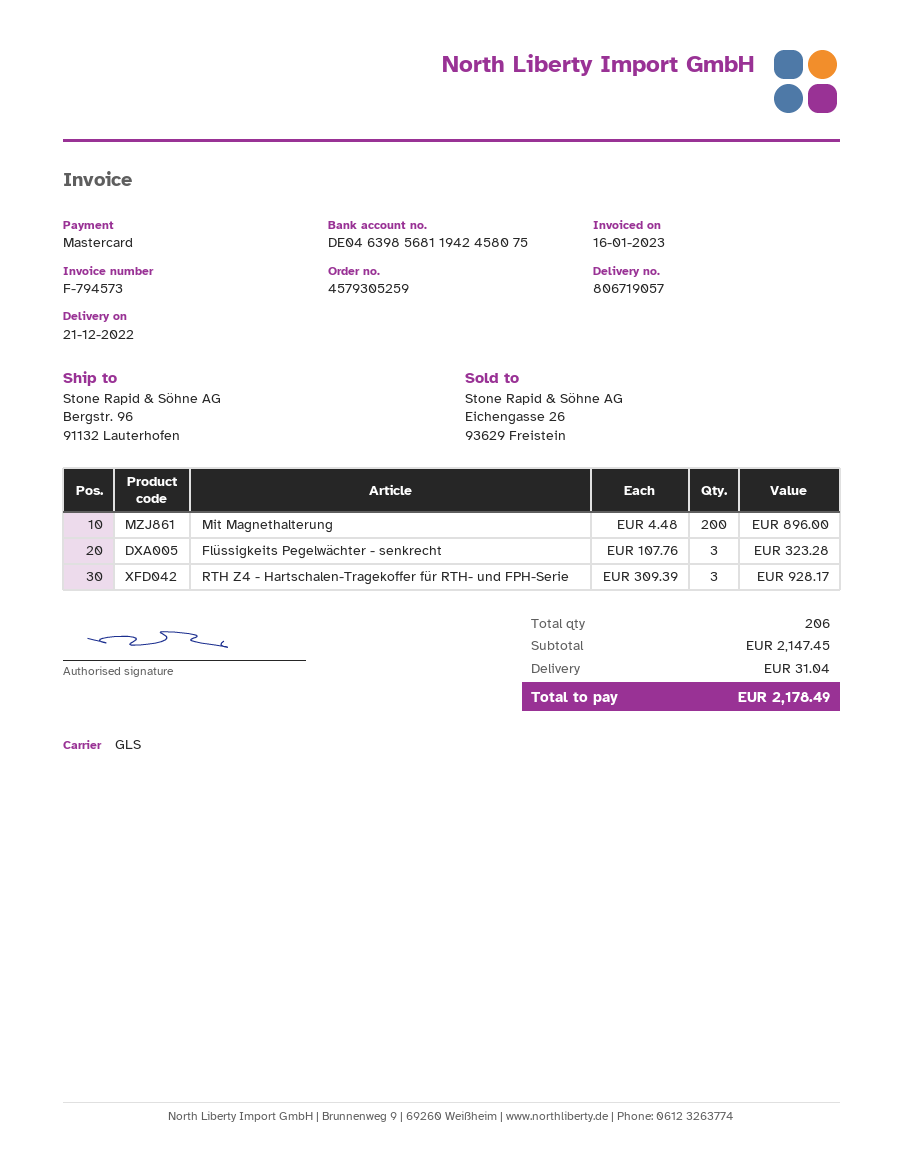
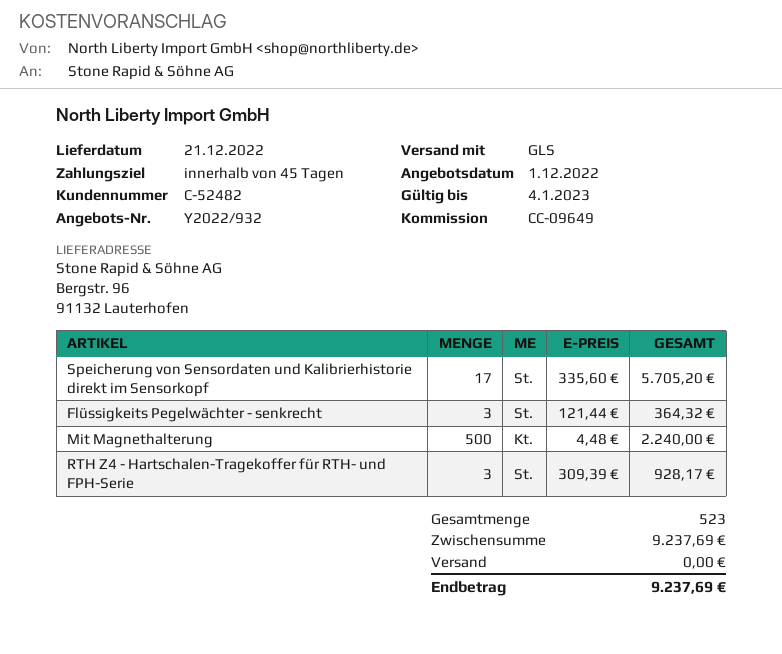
Mit Magnethalterung: 200 x 4.48 = 896.00 -> 500 x 4.48 = 2240.00
Flüssigkeits Pegelwächter - senkrecht: 3 x 107.76 = 323.28 -> 3 x 121.44 = 364.32
Speicherung von Sensordaten und Kalibrierhistorie direkt im Sensorkopf: none -> 17 x 335.60 = 5705.20
total quantity: 206 -> 523
subtotal: 2147.45 -> 9237.69
shipping: 31.04 -> 0.00
total: 2178.49 -> 9237.69

